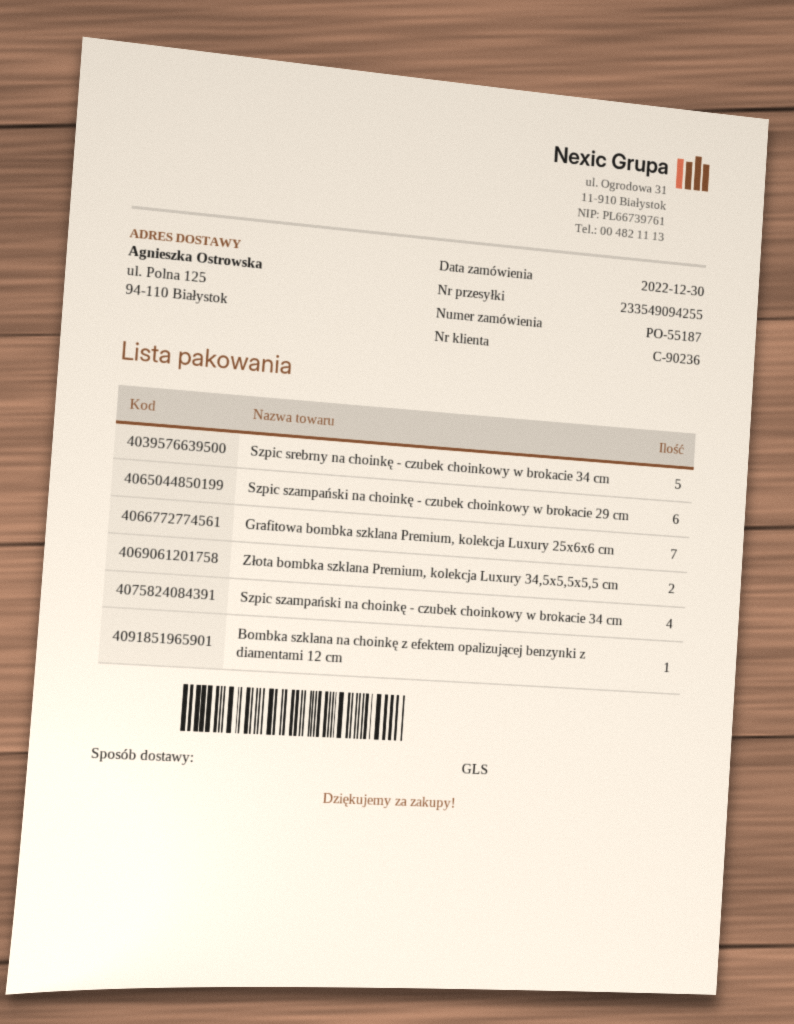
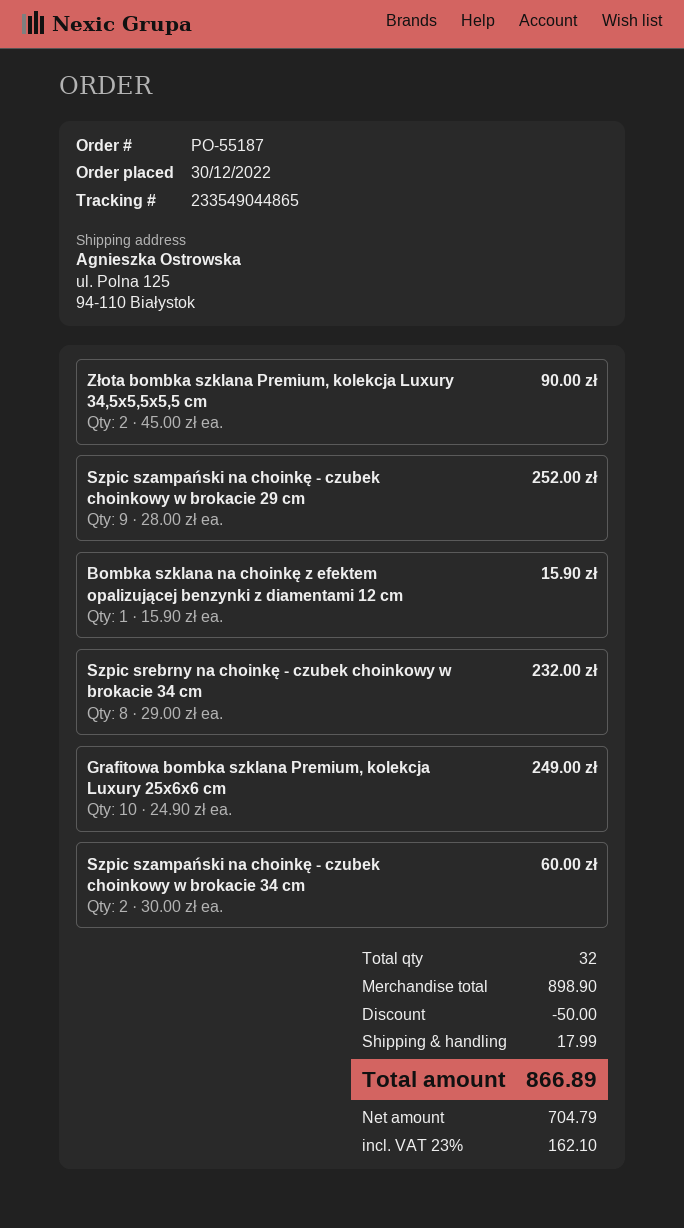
tracking number: 233549094255 -> 233549044865
Szpic srebrny na choinkę - czubek choinkowy w brokacie 34 cm: 5 -> 8
Szpic szampański na choinkę - czubek choinkowy w brokacie 29 cm: 6 -> 9
Grafitowa bombka szklana Premium, kolekcja Luxury 25x6x6 cm: 7 -> 10
Szpic szampański na choinkę - czubek choinkowy w brokacie 34 cm: 4 -> 2

